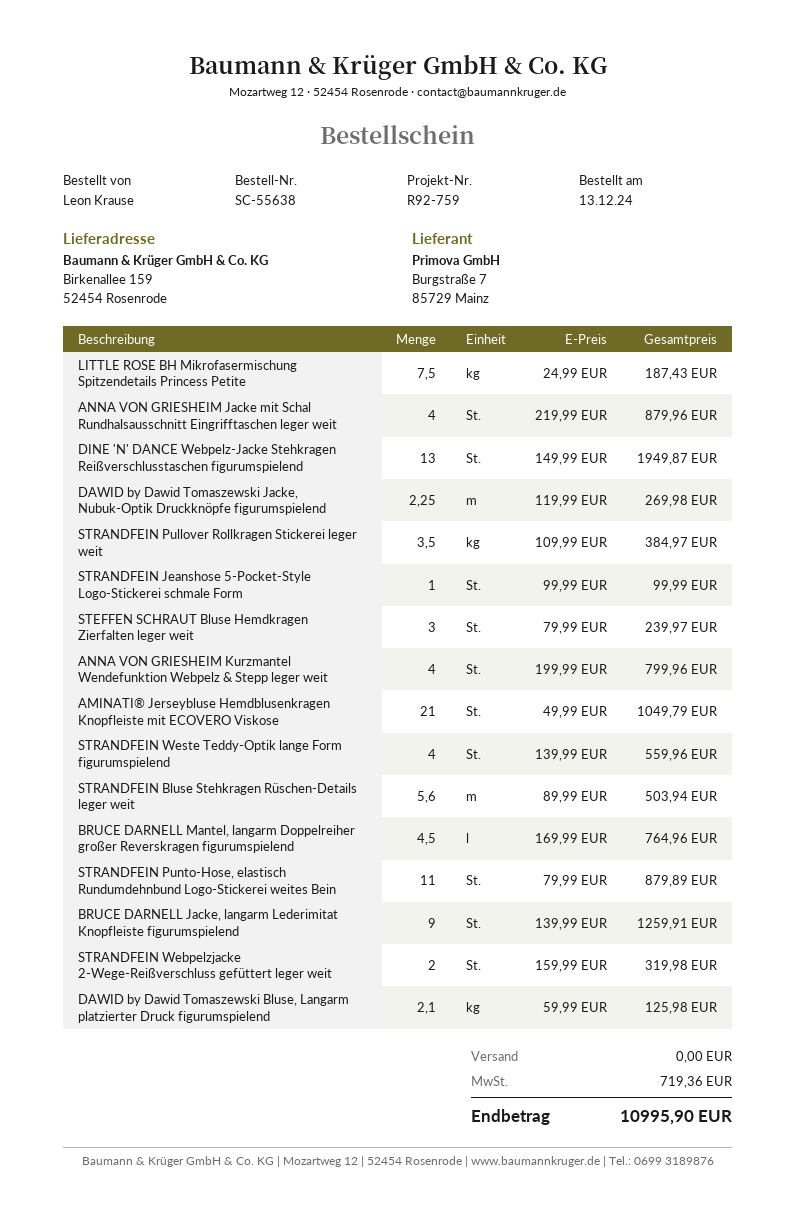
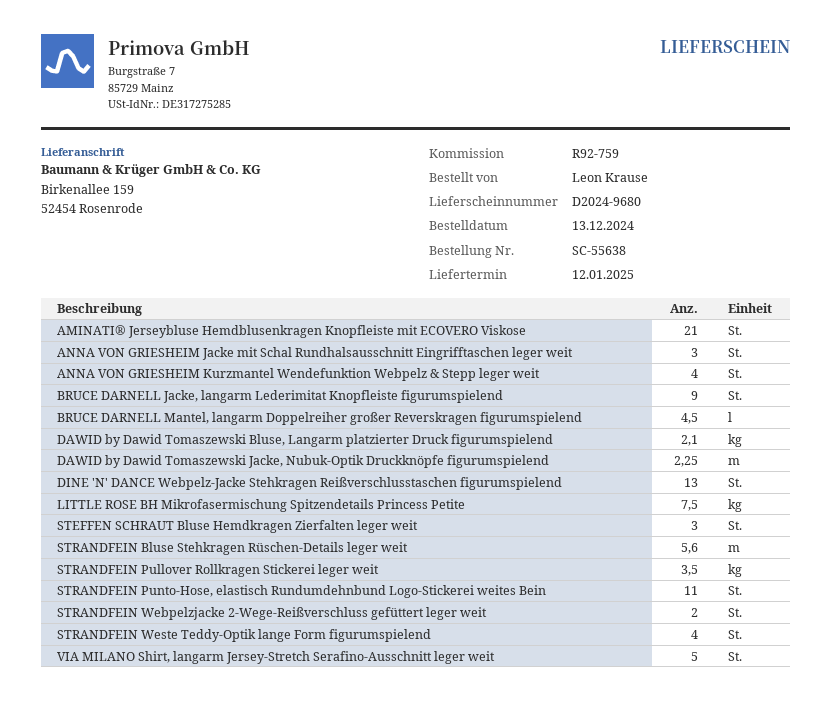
ANNA VON GRIESHEIM Jacke mit Schal Rundhalsausschnitt Eingrifftaschen leger weit: 4 -> 3
STRANDFEIN Jeanshose 5-Pocket-Style Logo-Stickerei schmale Form: 1 -> none
VIA MILANO Shirt, langarm Jersey-Stretch Serafino-Ausschnitt leger weit: none -> 5

